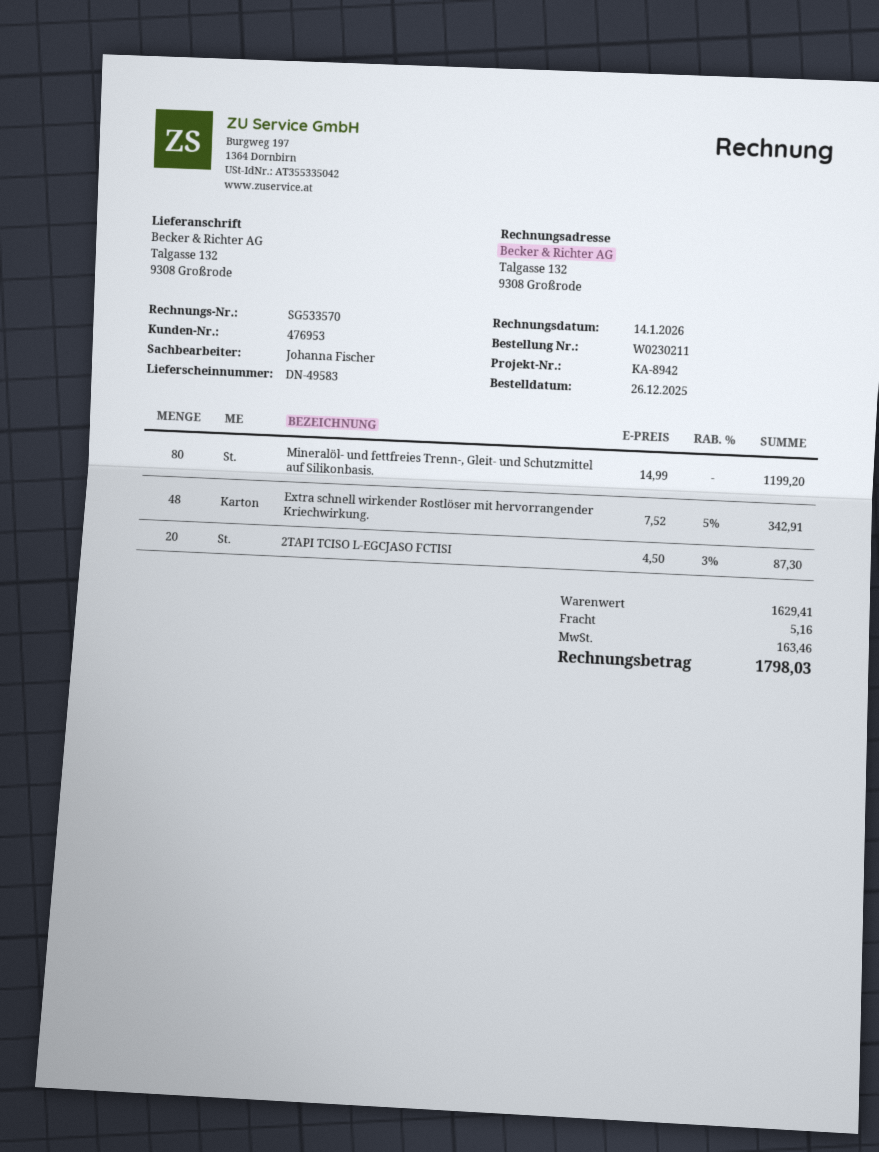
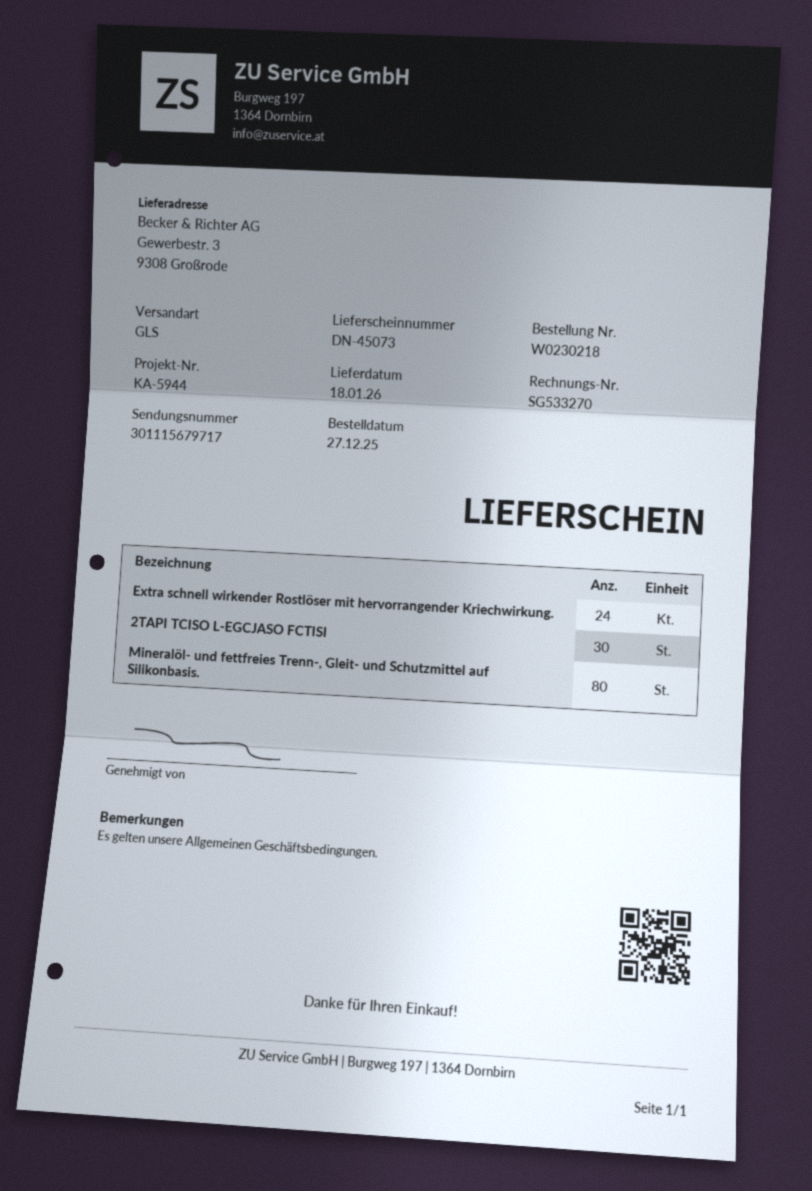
order number: W0230211 -> W0230218
order date: 2025-12-26 -> 2025-12-27
delivery note number: DN-49583 -> DN-45073
invoice number: SG533570 -> SG533270
reference: KA-8942 -> KA-5944
ship to: Talgasse 132, 9308 Großrode -> Gewerbestr. 3, 9308 Großrode
Extra schnell wirkender Rostlöser mit hervorrangender Kriechwirkung.: 48 -> 24
2TAPI TCISO L-EGCJASO FCTISI: 20 -> 30

